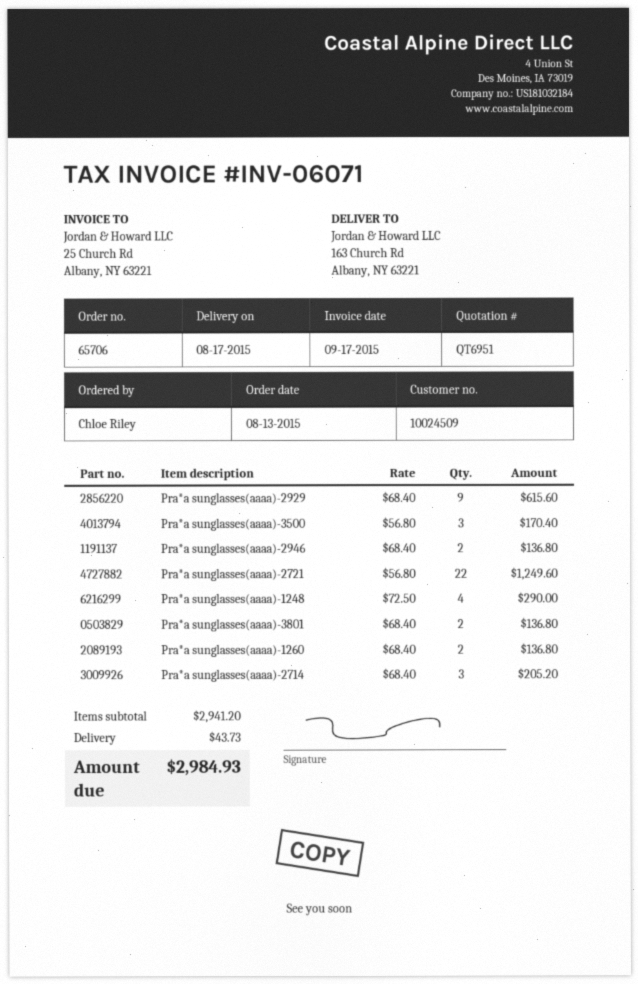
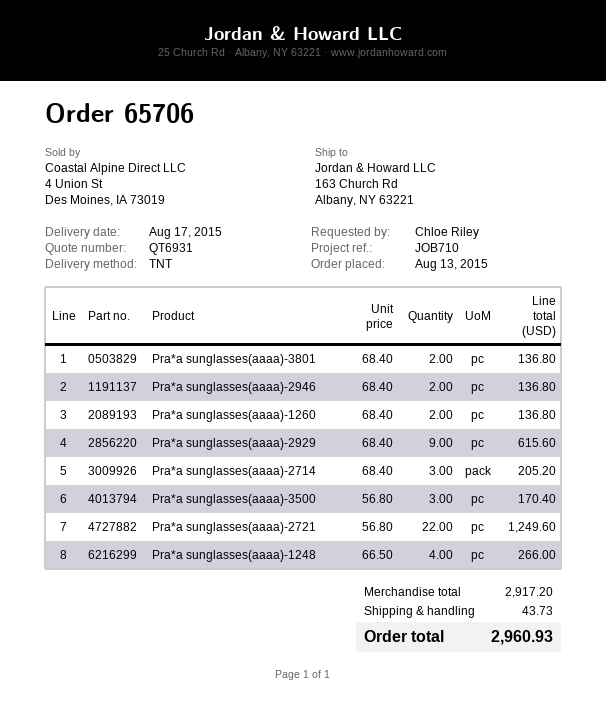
quote number: QT6951 -> QT6931
Pra*a sunglasses(aaaa)-1248: 4 x 72.50 = 290.00 -> 4 x 66.50 = 266.00
subtotal: 2941.20 -> 2917.20
total: 2984.93 -> 2960.93

